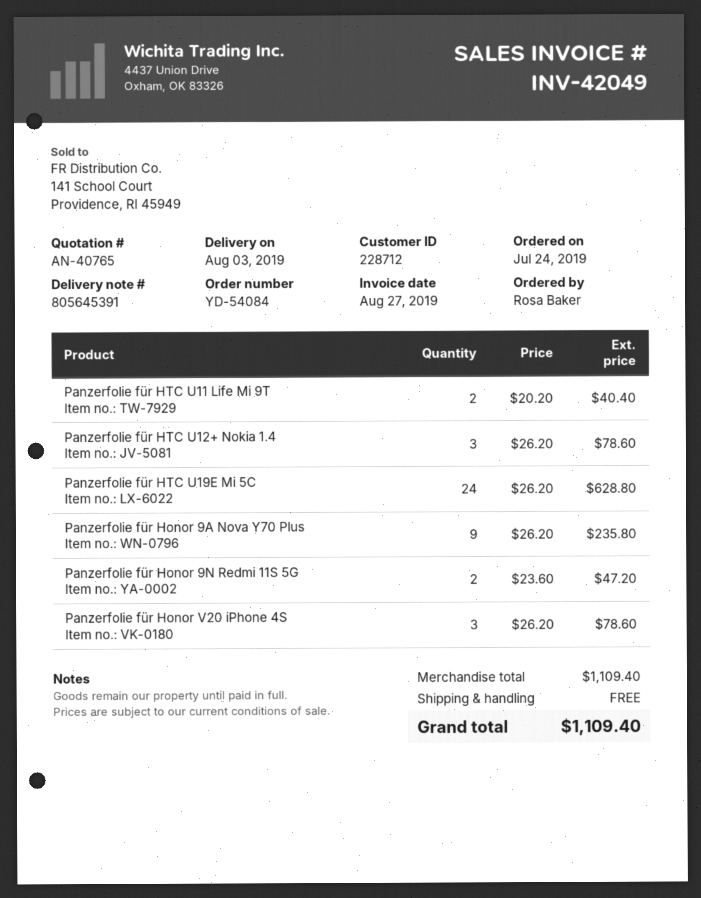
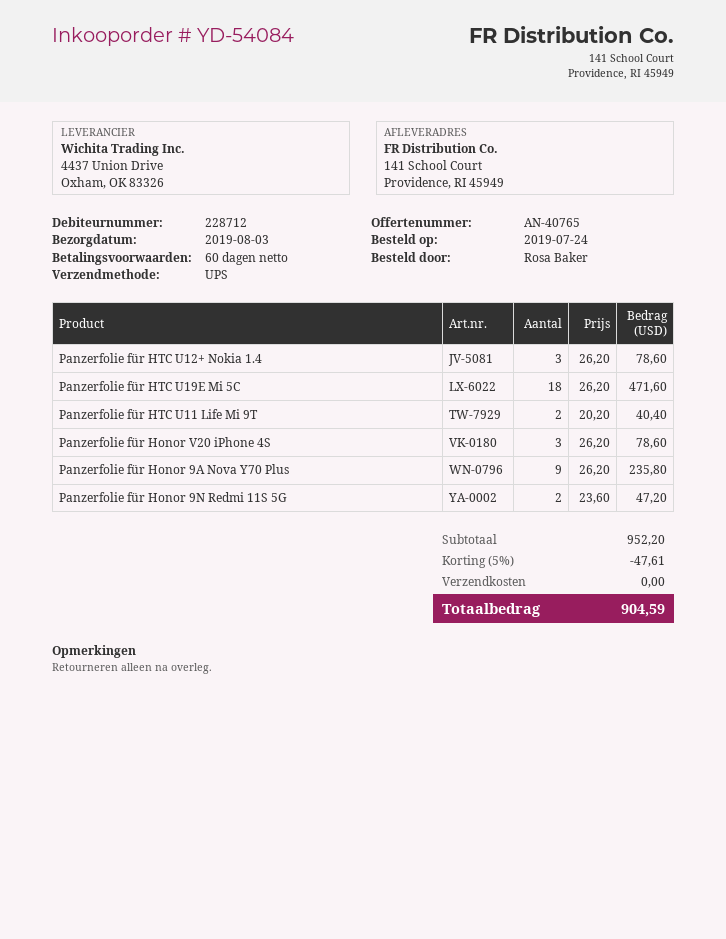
Panzerfolie für HTC U19E Mi 5C: 24 x 26.20 = 628.80 -> 18 x 26.20 = 471.60
subtotal: 1109.40 -> 952.20
discount: none -> 5% = 47.61
total: 1109.40 -> 904.59

